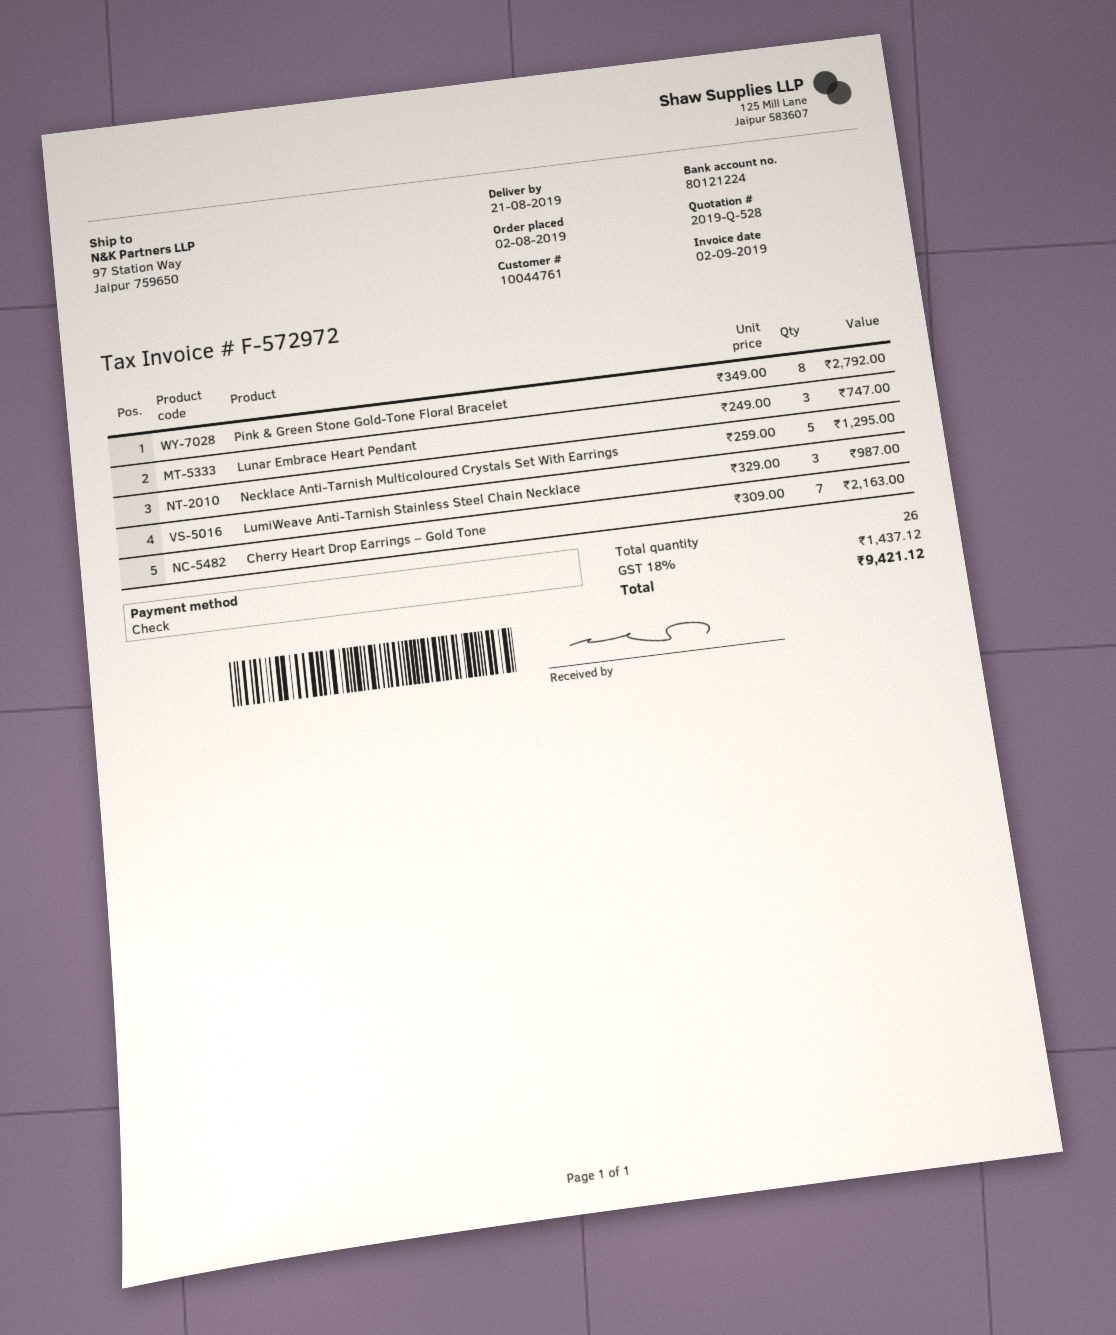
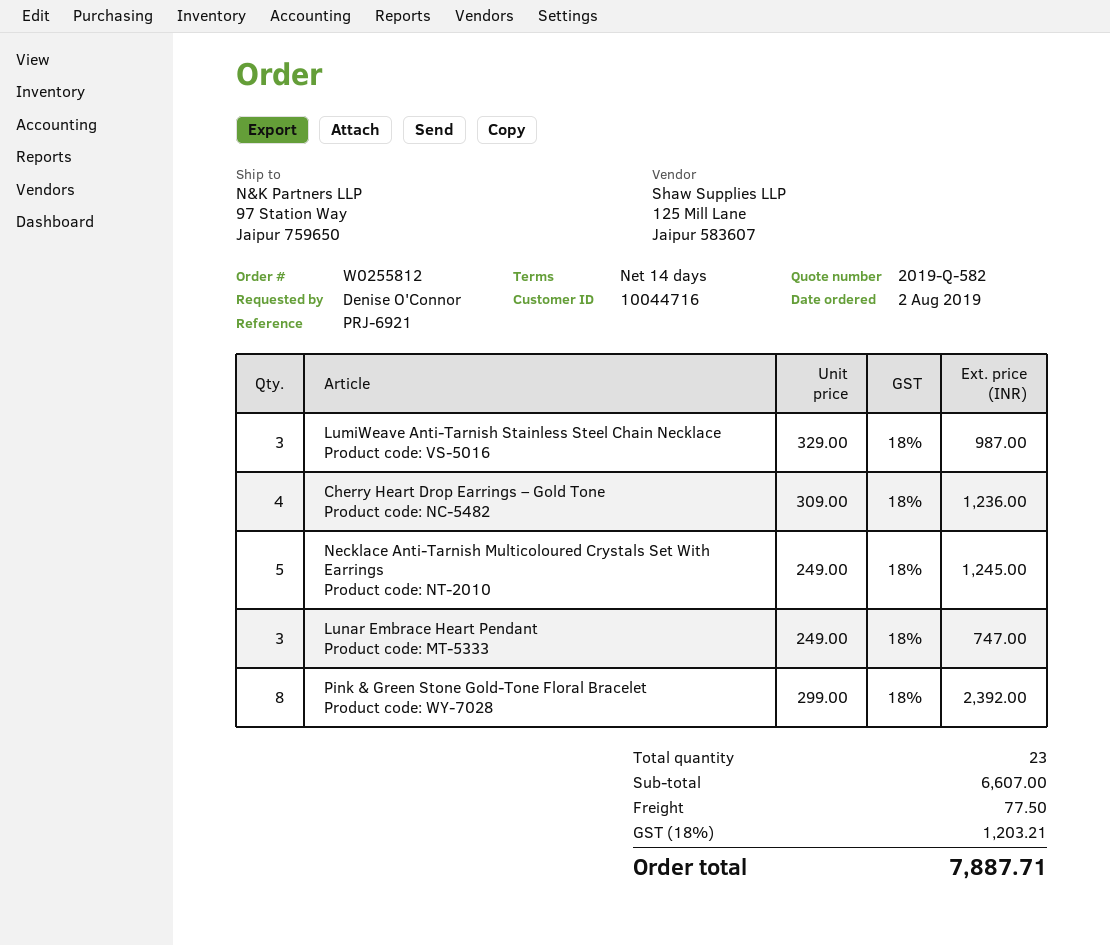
quote number: 2019-Q-528 -> 2019-Q-582
customer number: 10044761 -> 10044716
Pink & Green Stone Gold-Tone Floral Bracelet: 8 x 349.00 = 2792.00 -> 8 x 299.00 = 2392.00
Necklace Anti-Tarnish Multicoloured Crystals Set With Earrings: 5 x 259.00 = 1295.00 -> 5 x 249.00 = 1245.00
Cherry Heart Drop Earrings – Gold Tone: 7 x 309.00 = 2163.00 -> 4 x 309.00 = 1236.00
total quantity: 26 -> 23
shipping: none -> 77.50
tax: 18% = 1437.12 -> 18% = 1203.21
total: 9421.12 -> 7887.71

